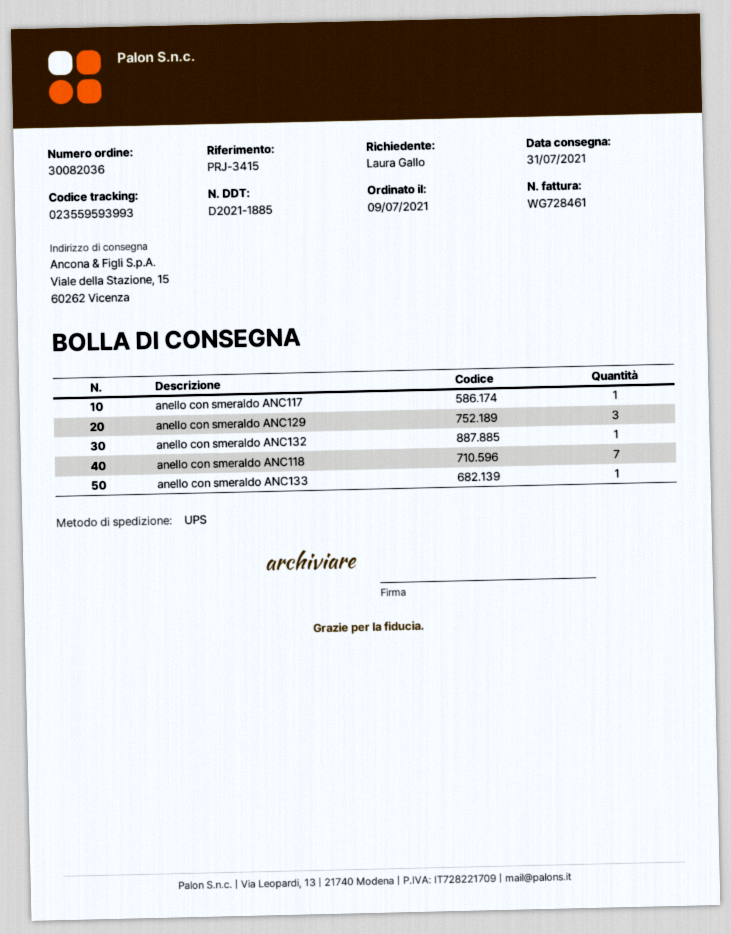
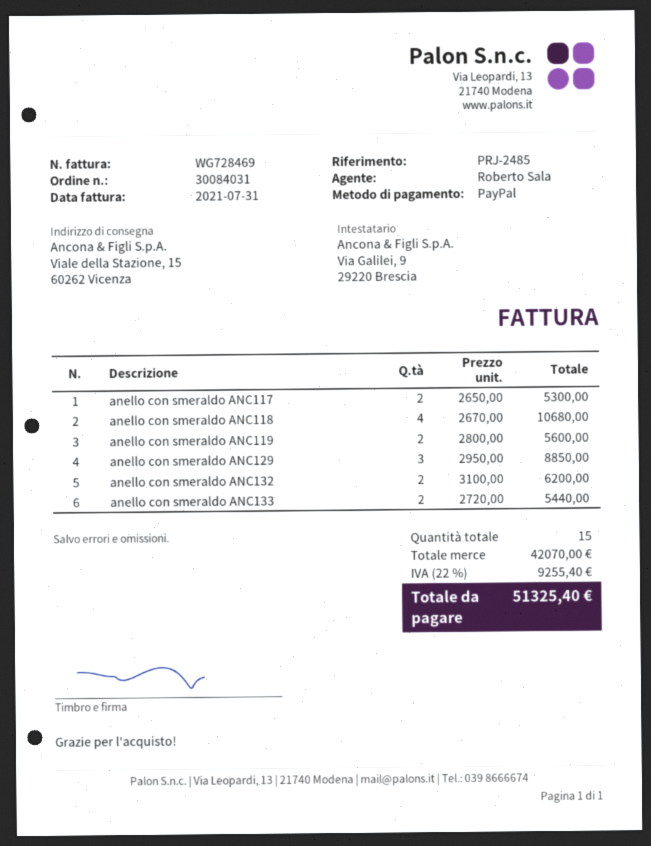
order number: 30082036 -> 30084031
invoice number: WG728461 -> WG728469
reference: PRJ-3415 -> PRJ-2485
anello con smeraldo ANC117: 1 -> 2
anello con smeraldo ANC132: 1 -> 2
anello con smeraldo ANC118: 7 -> 4
anello con smeraldo ANC133: 1 -> 2
anello con smeraldo ANC119: none -> 2

